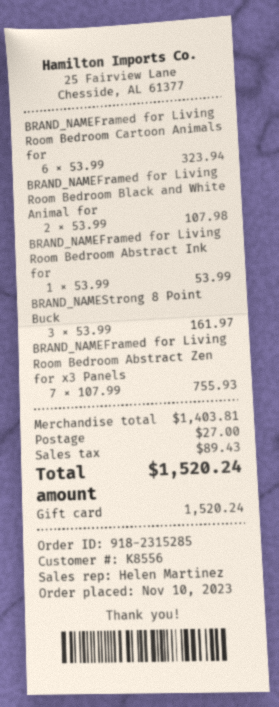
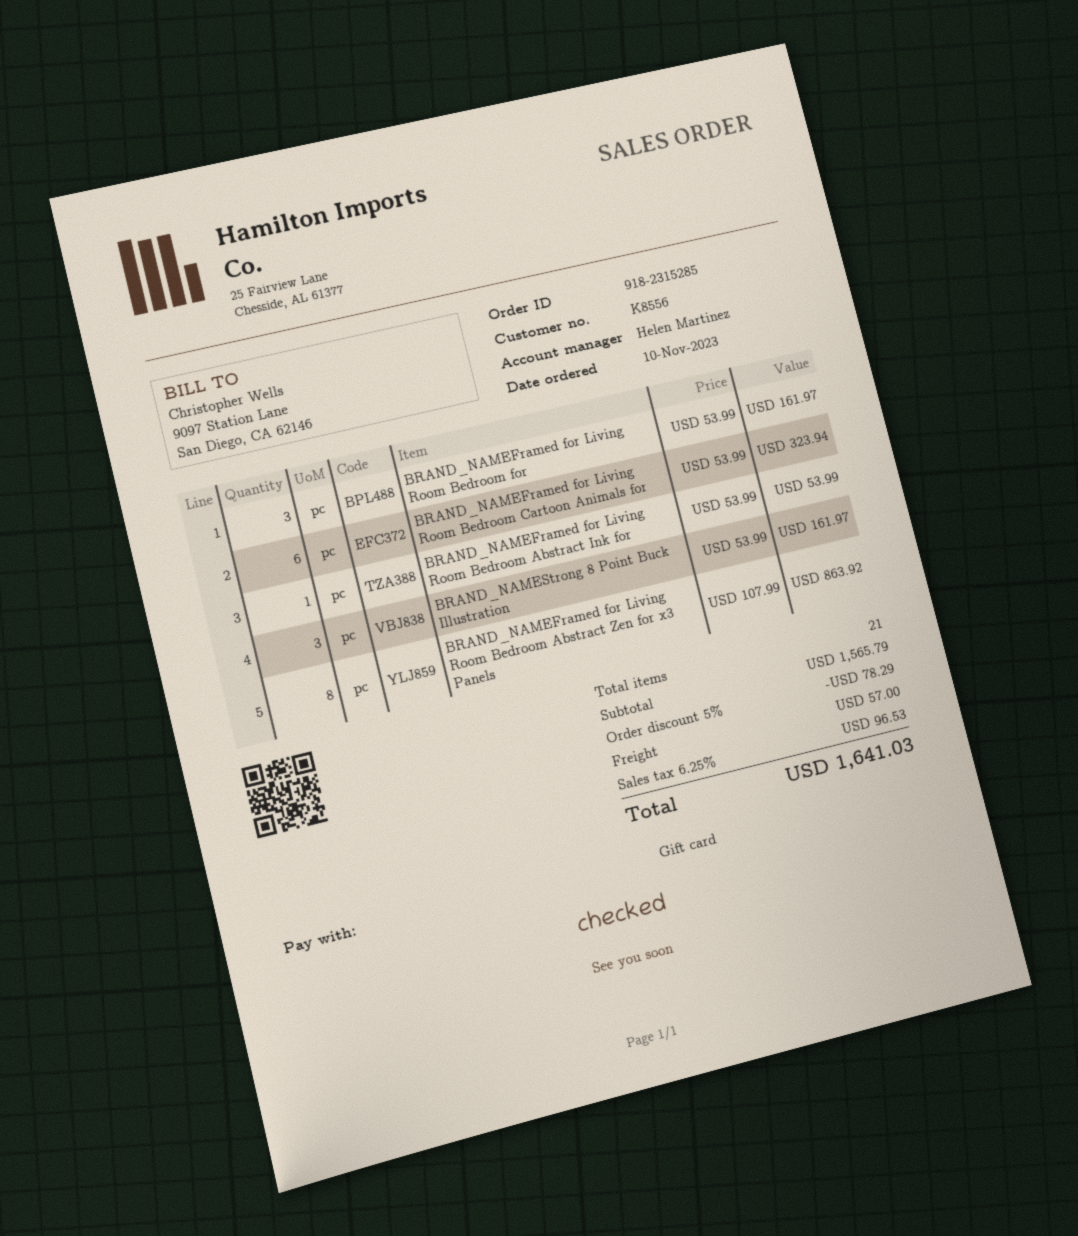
BRAND_NAMEFramed for Living Room Bedroom Black and White Animal for: 2 x 53.99 = 107.98 -> none
BRAND_NAMEFramed for Living Room Bedroom Abstract Zen for x3 Panels: 7 x 107.99 = 755.93 -> 8 x 107.99 = 863.92
BRAND_NAMEFramed for Living Room Bedroom for: none -> 3 x 53.99 = 161.97
subtotal: 1403.81 -> 1565.79
discount: none -> 5% = 78.29
shipping: 27.00 -> 57.00
tax: 89.43 -> 96.53
total: 1520.24 -> 1641.03

